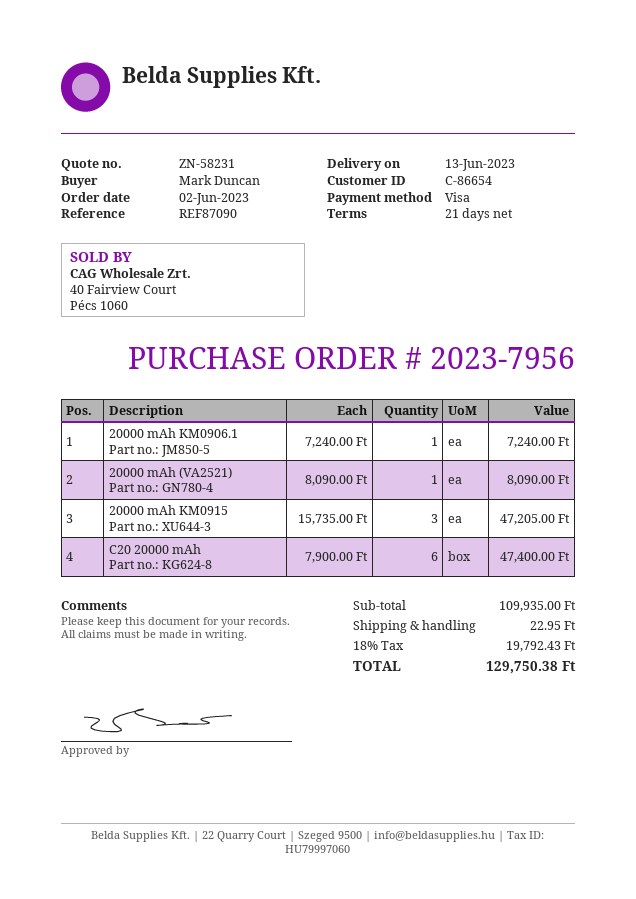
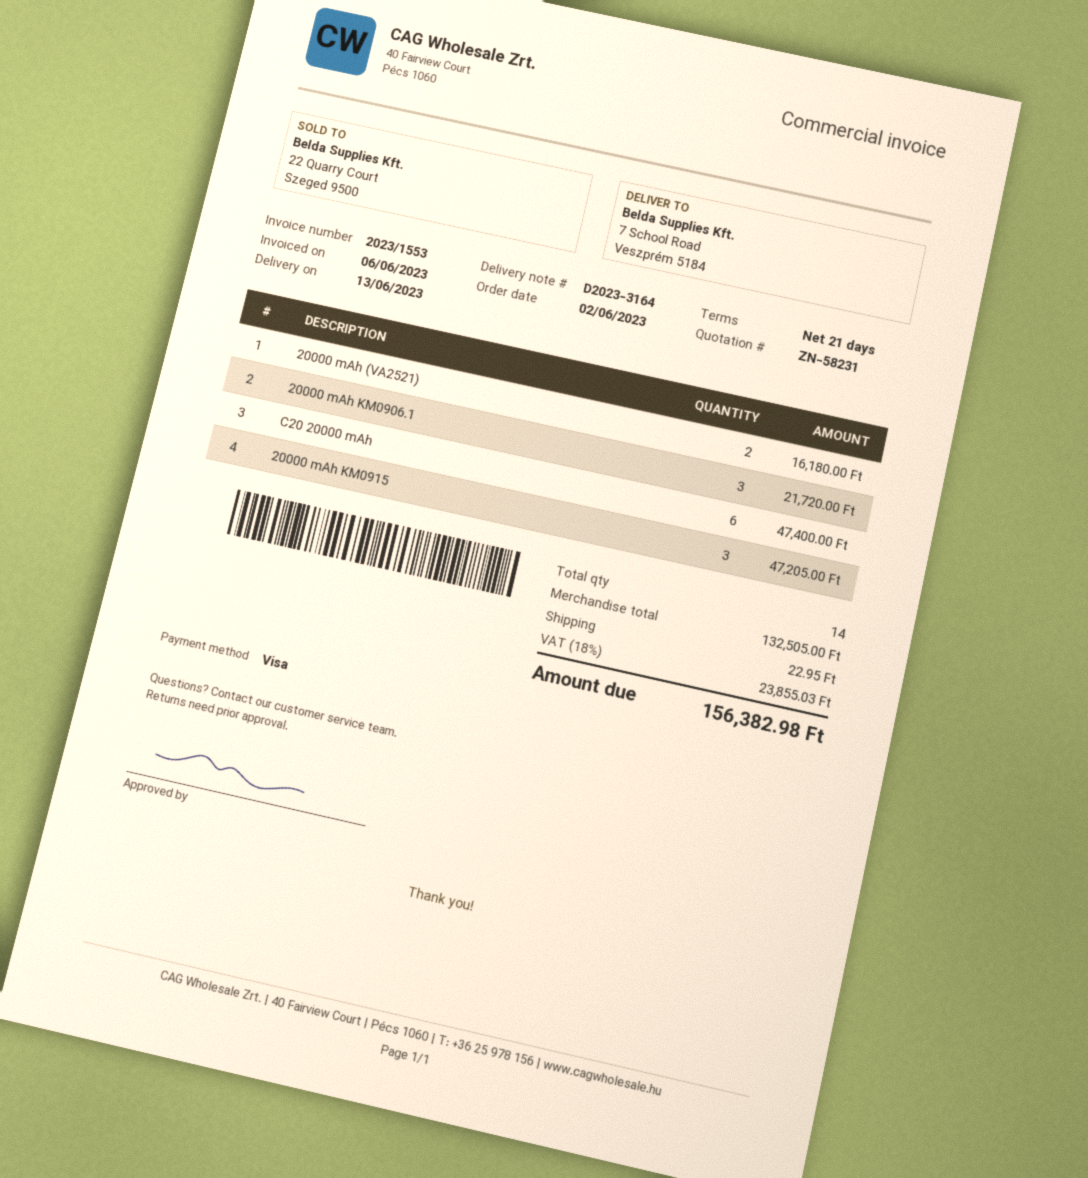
20000 mAh KM0906.1: 1 for 7240.00 -> 3 for 21720.00
20000 mAh (VA2521): 1 for 8090.00 -> 2 for 16180.00
subtotal: 109935.00 -> 132505.00
tax: 18% = 19792.43 -> 18% = 23855.03
total: 129750.38 -> 156382.98

